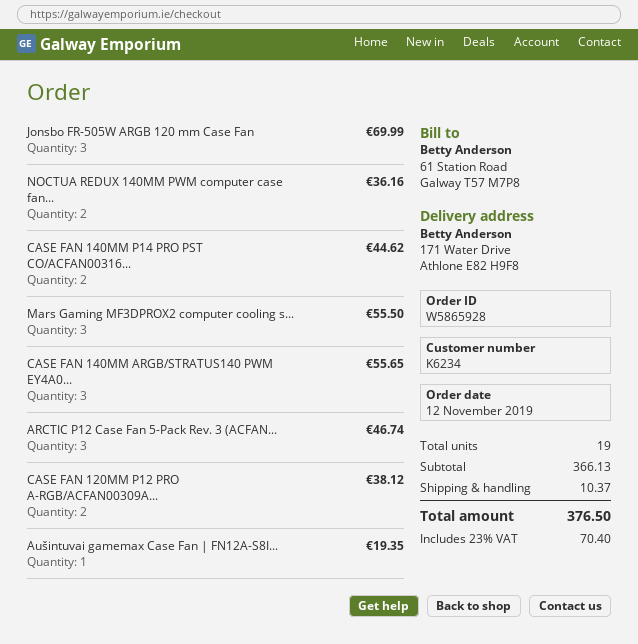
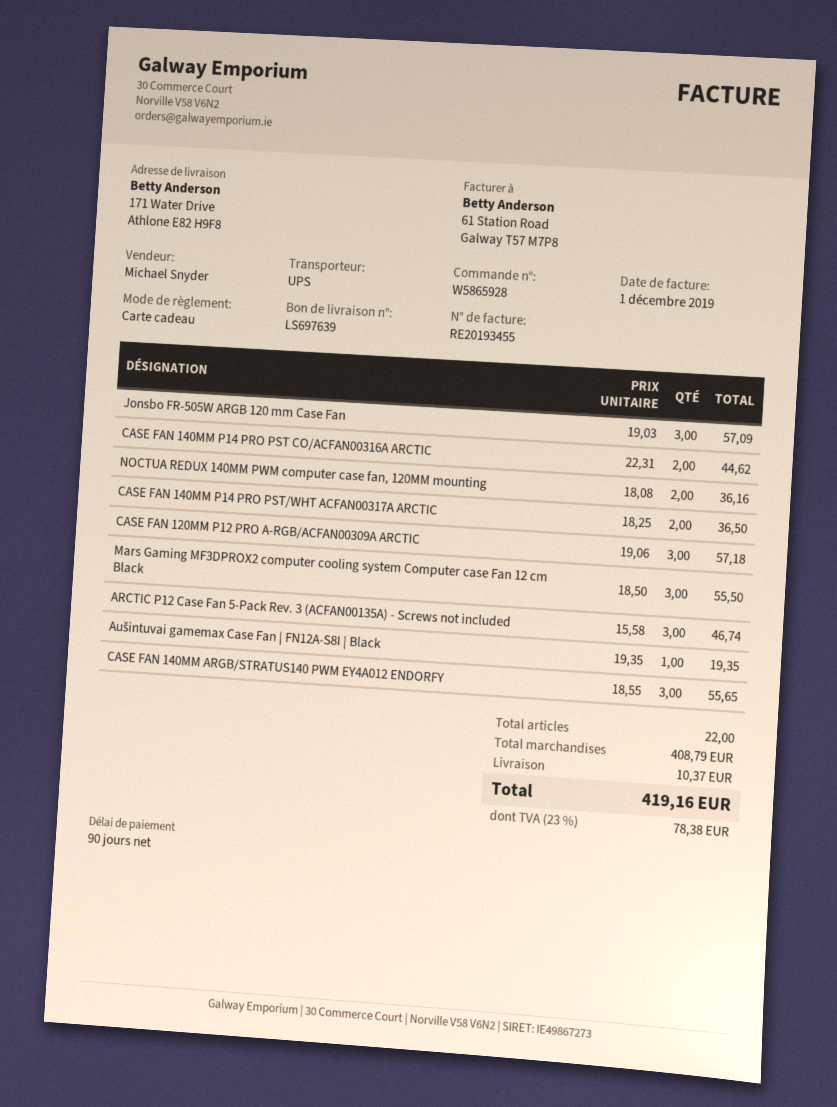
Jonsbo FR-505W ARGB 120 mm Case Fan: 3 for 69.99 -> 3 for 57.09
CASE FAN 120MM P12 PRO A-RGB/ACFAN00309A...: 2 for 38.12 -> 3 for 57.18
CASE FAN 140MM P14 PRO PST/WHT ACFAN00317A ARCTIC: none -> 2 for 36.50
total quantity: 19 -> 22
subtotal: 366.13 -> 408.79
tax: 23% = 70.40 -> 23% = 78.38
total: 376.50 -> 419.16

